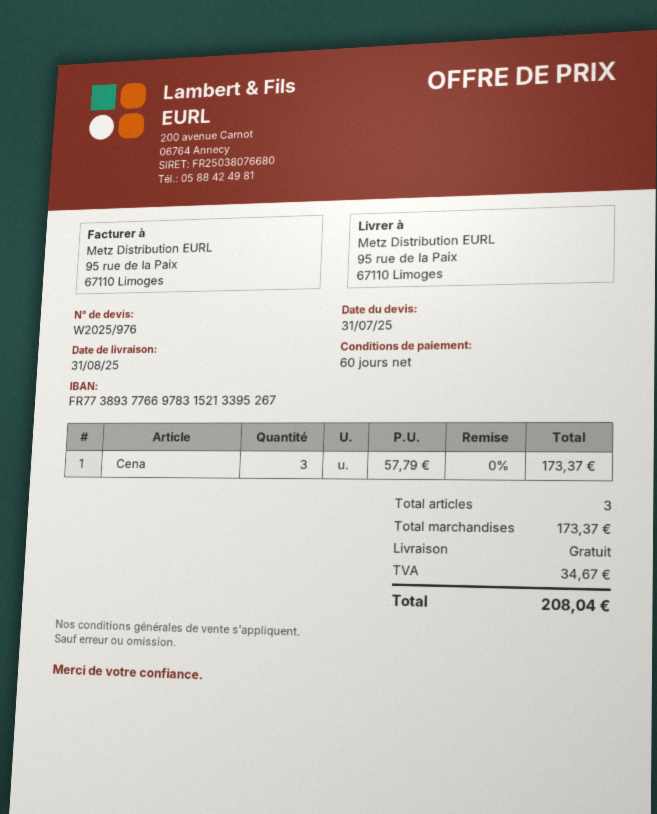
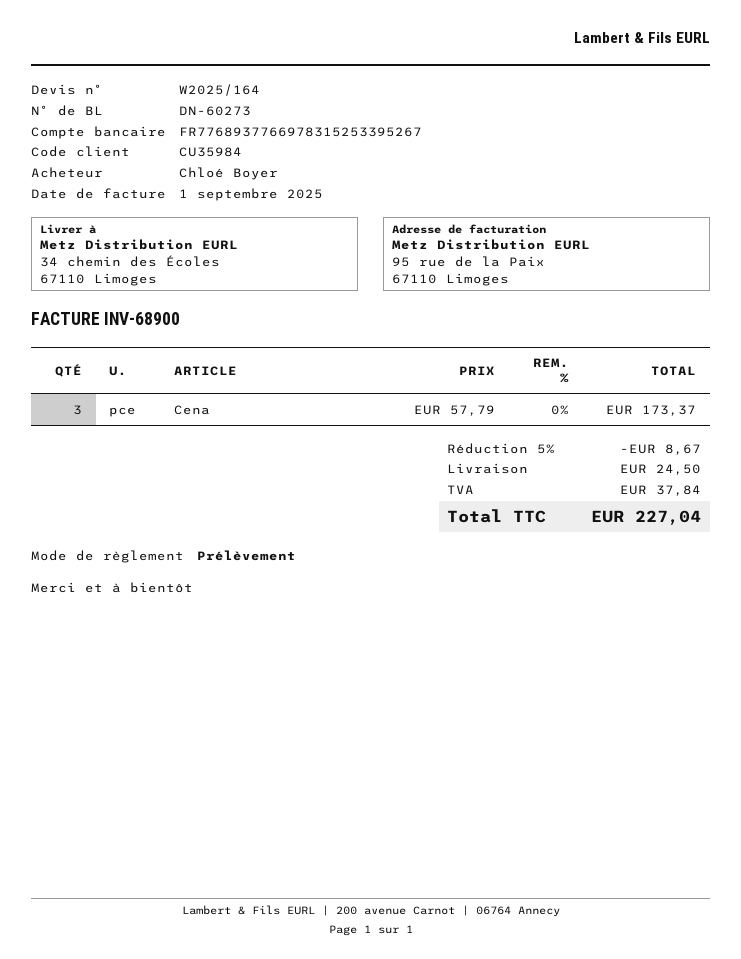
quote number: W2025/976 -> W2025/164
bank account: FR7738937766978315213395267 -> FR7768937766978315253395267
ship to: 95 rue de la Paix, 67110 Limoges -> 34 chemin des Écoles, 67110 Limoges
discount: none -> 5% = 8.67
shipping: 0.00 -> 24.50
tax: 34.67 -> 37.84
total: 208.04 -> 227.04

